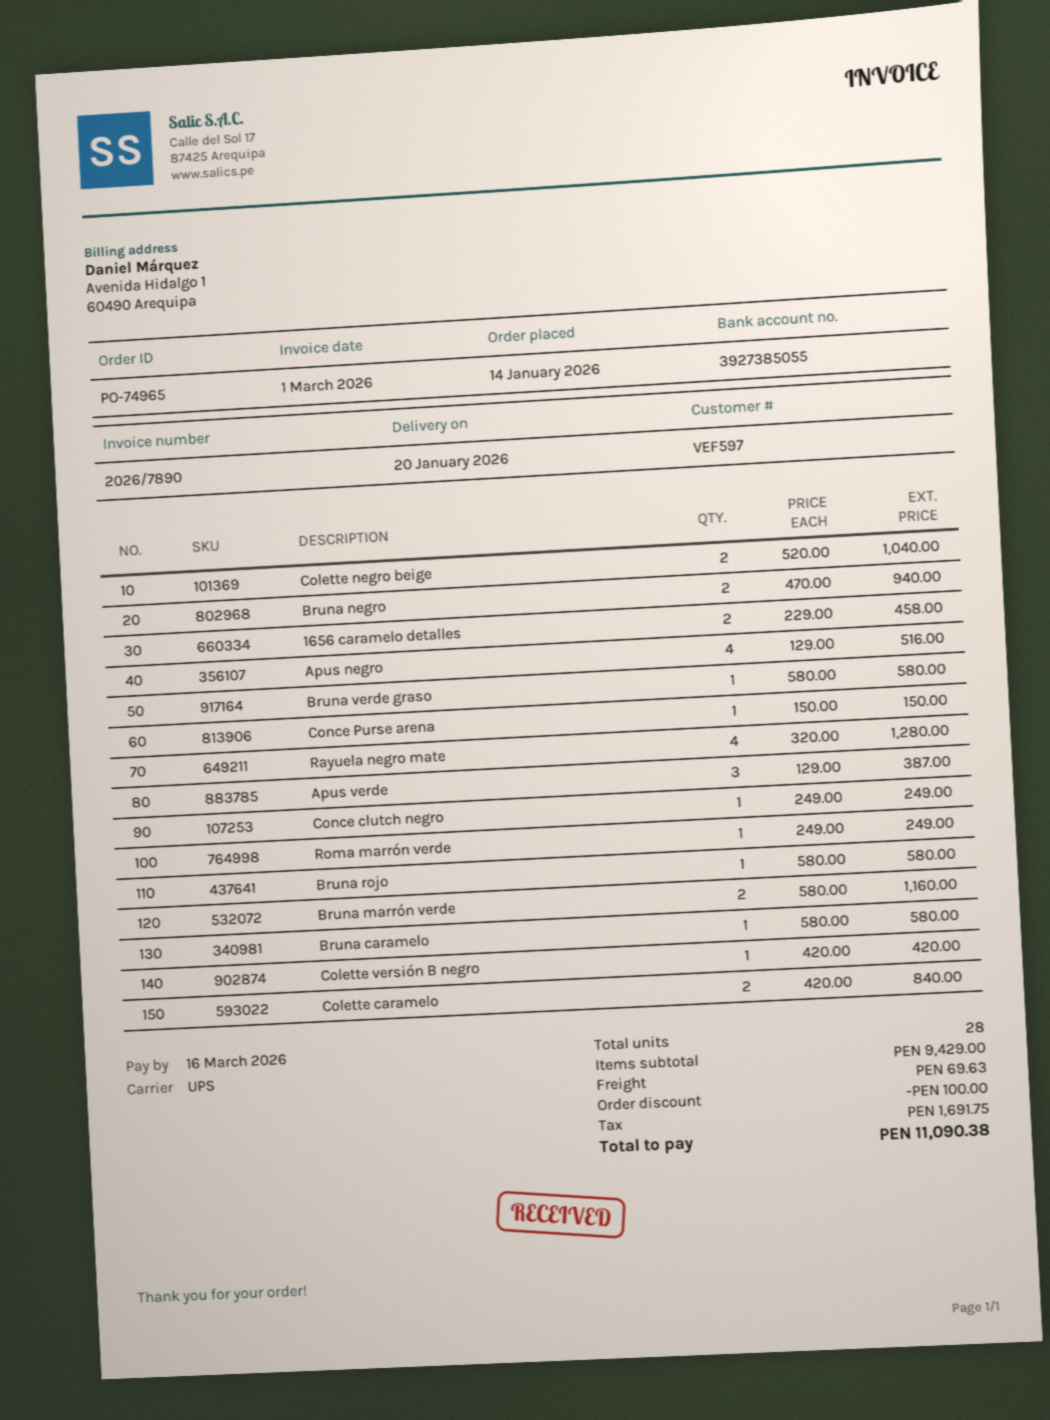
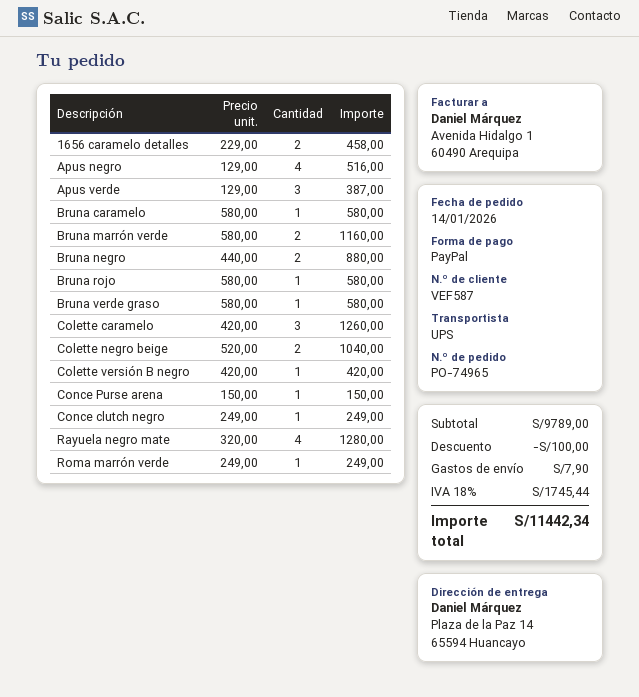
customer number: VEF597 -> VEF587
Bruna negro: 2 x 470.00 = 940.00 -> 2 x 440.00 = 880.00
Colette caramelo: 2 x 420.00 = 840.00 -> 3 x 420.00 = 1260.00
subtotal: 9429.00 -> 9789.00
shipping: 69.63 -> 7.90
tax: 1691.75 -> 1745.44
total: 11090.38 -> 11442.34

